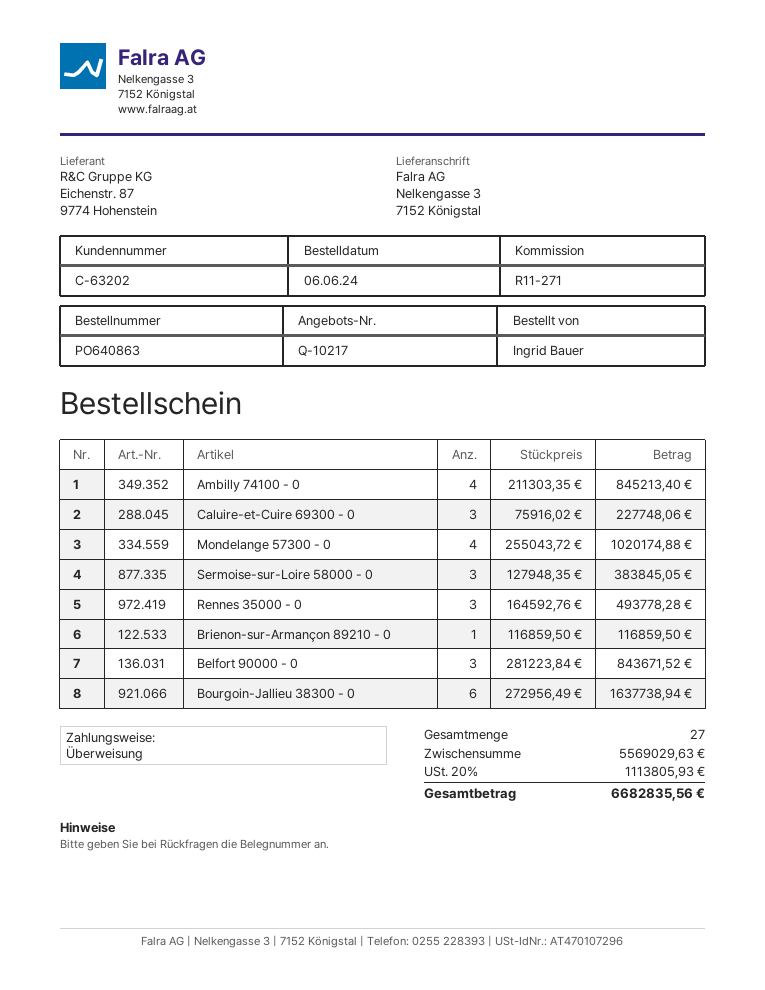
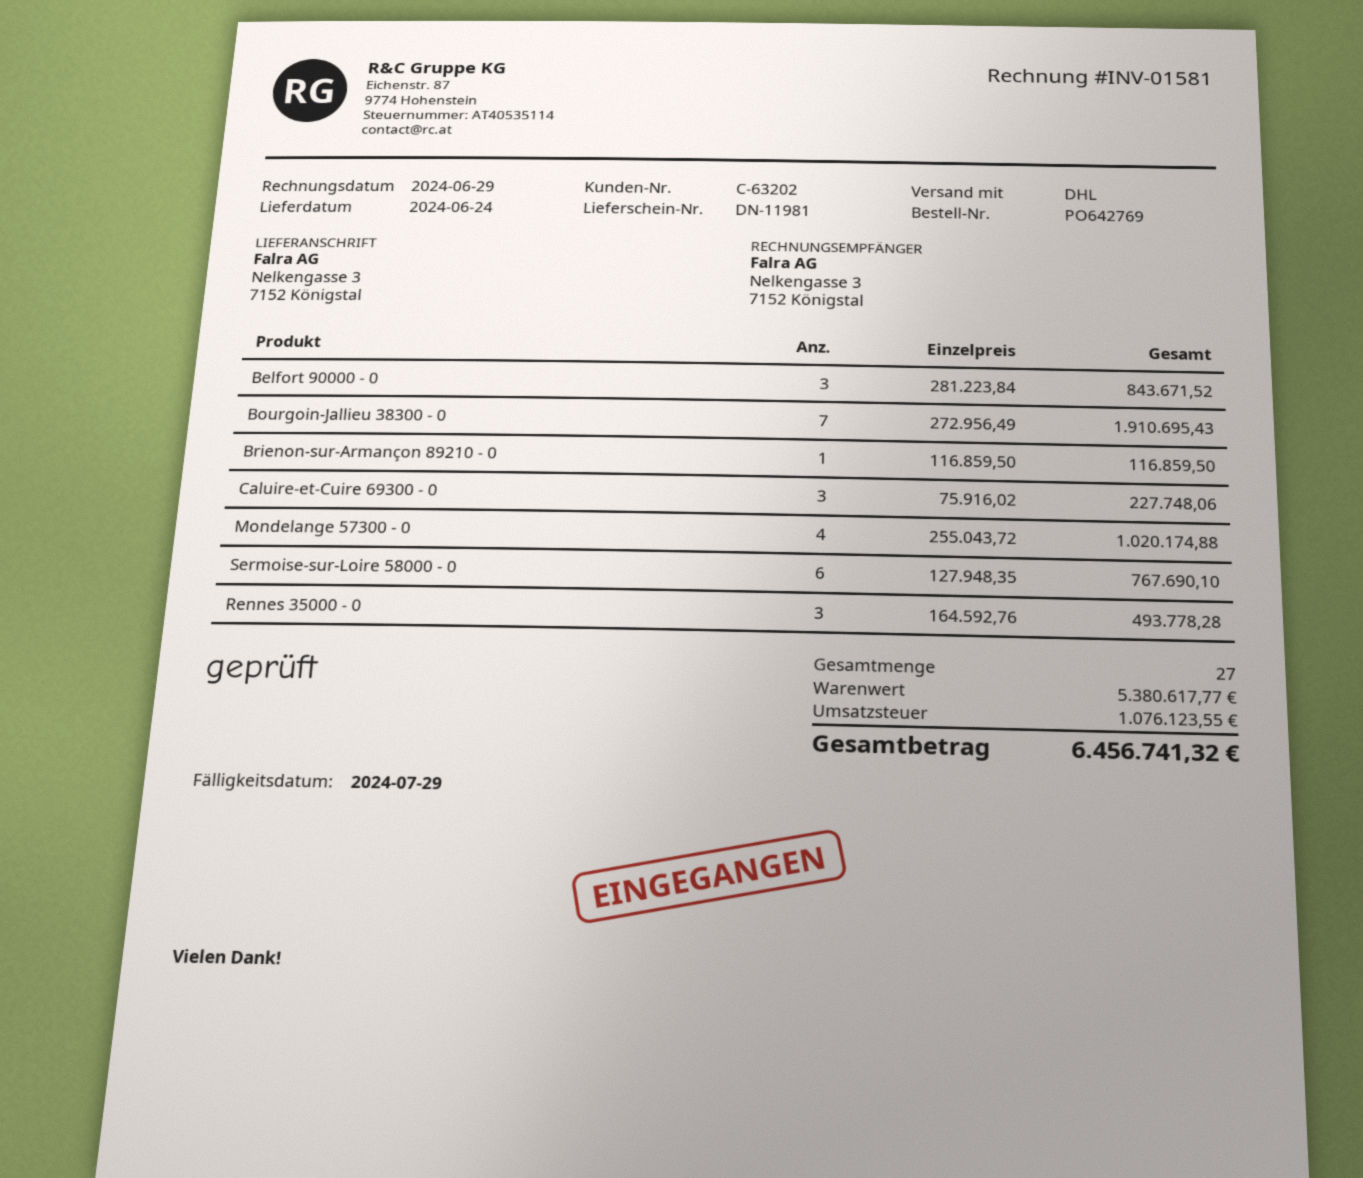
order number: PO640863 -> PO642769
Ambilly 74100 - 0: 4 x 211303.35 = 845213.40 -> none
Sermoise-sur-Loire 58000 - 0: 3 x 127948.35 = 383845.05 -> 6 x 127948.35 = 767690.10
Bourgoin-Jallieu 38300 - 0: 6 x 272956.49 = 1637738.94 -> 7 x 272956.49 = 1910695.43
subtotal: 5569029.63 -> 5380617.77
tax: 1113805.93 -> 1076123.55
total: 6682835.56 -> 6456741.32

